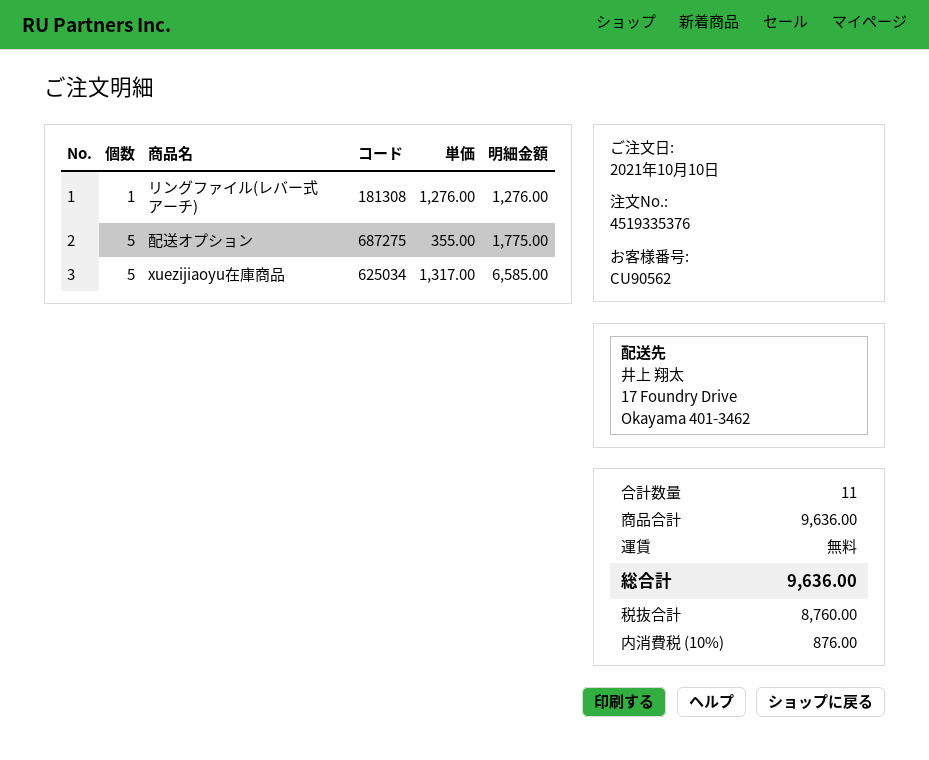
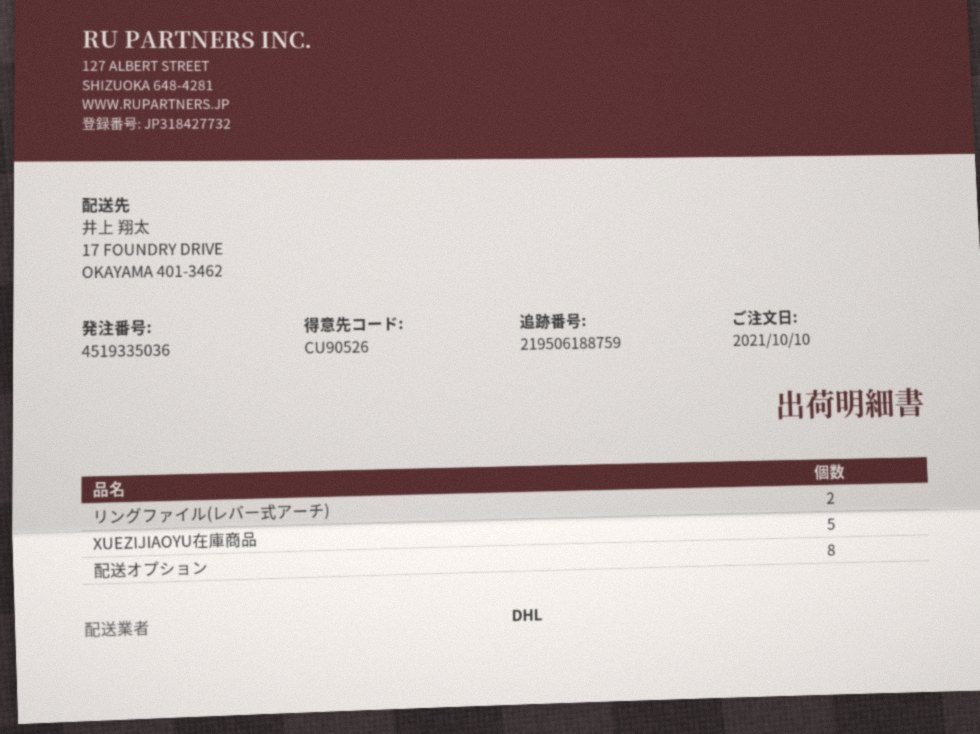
order number: 4519335376 -> 4519335036
customer number: CU90562 -> CU90526
リングファイル(レバー式アーチ): 1 -> 2
配送オプション: 5 -> 8

